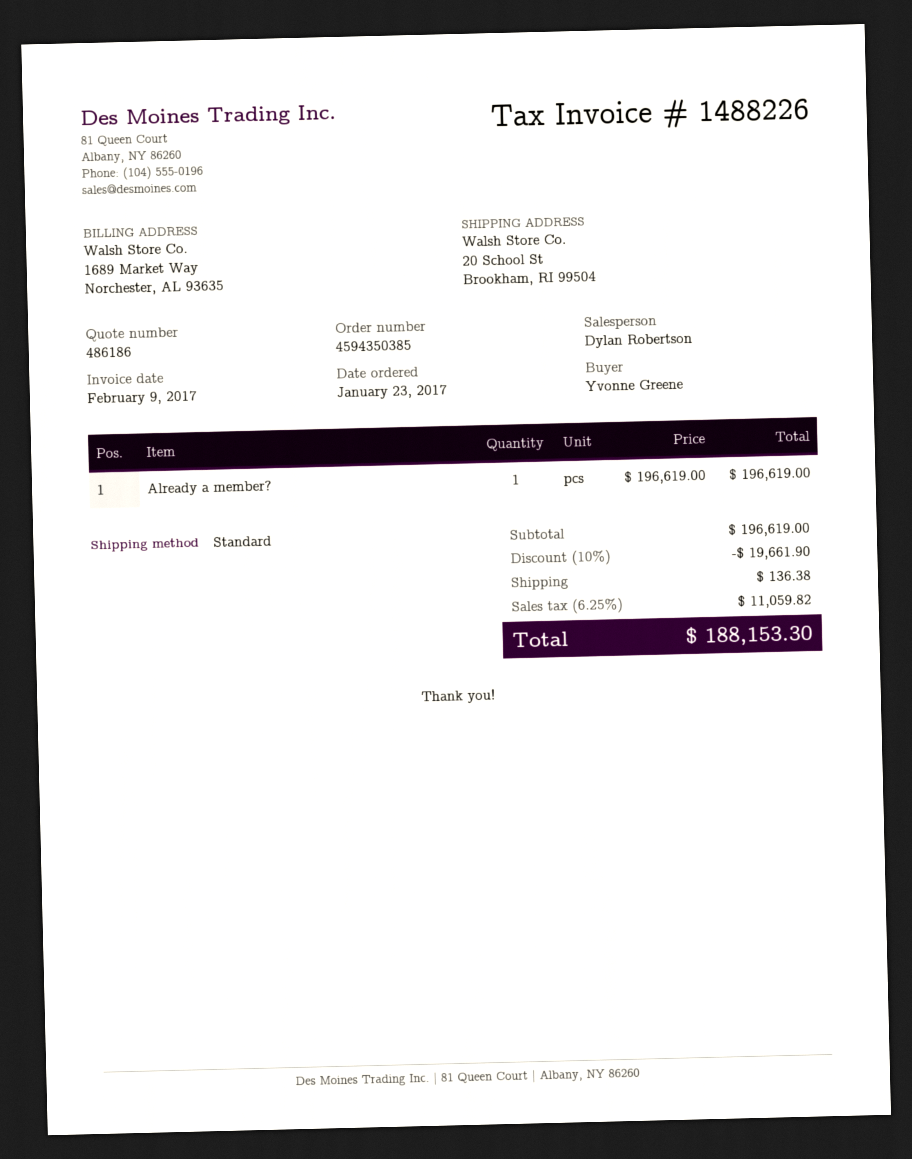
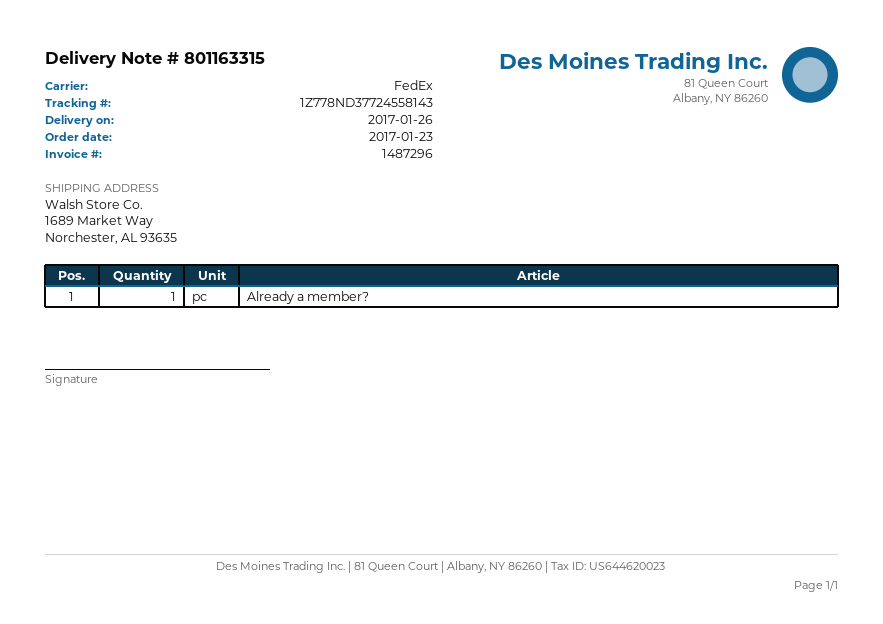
invoice number: 1488226 -> 1487296
shipping method: standard -> FedEx
ship to: 20 School St, Brookham, RI 99504 -> 1689 Market Way, Norchester, AL 93635

